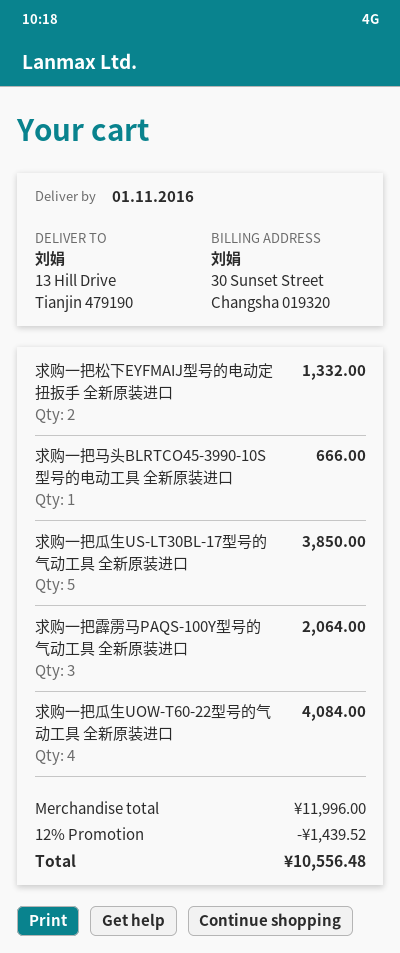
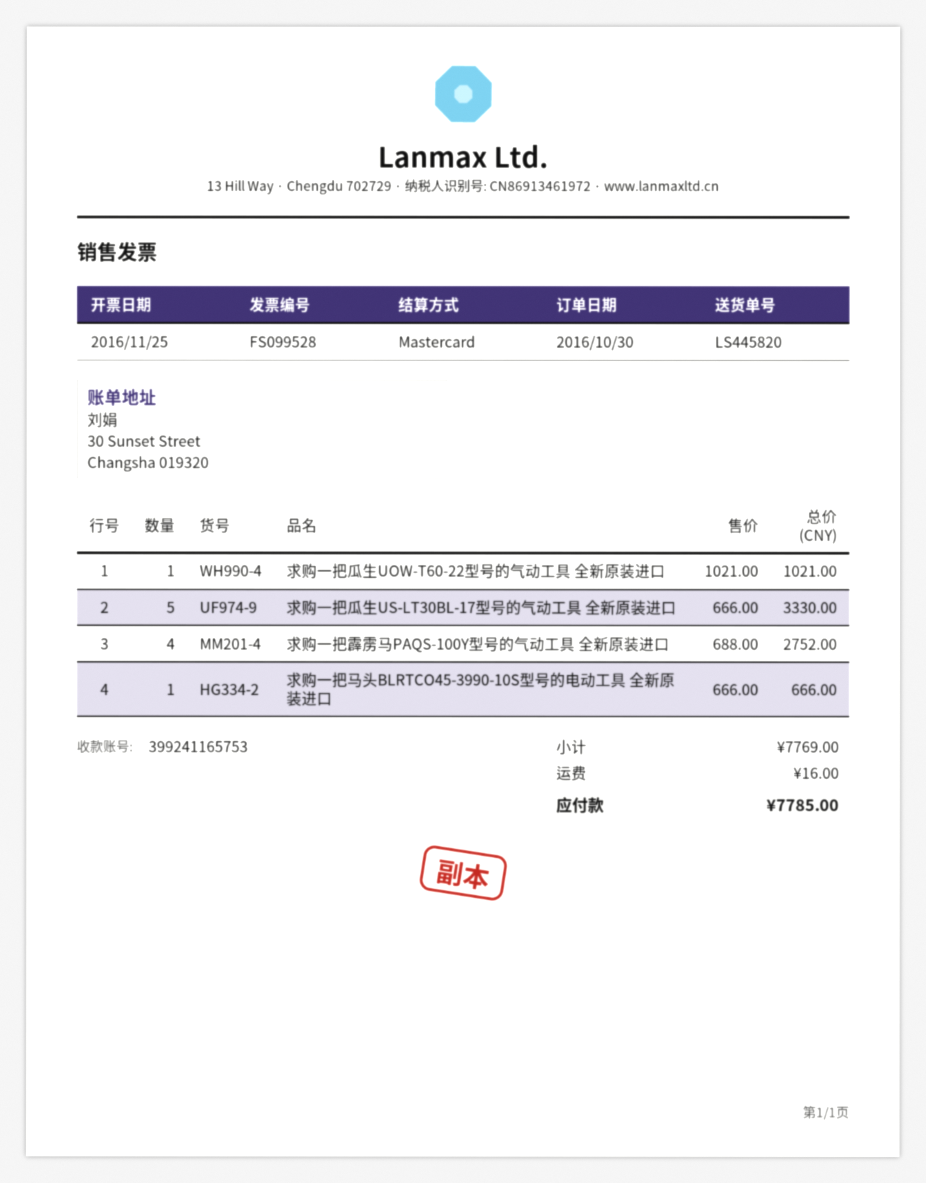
求购一把松下EYFMAIJ型号的电动定扭扳手 全新原装进口: 2 for 1332.00 -> none
求购一把瓜生US-LT30BL-17型号的气动工具 全新原装进口: 5 for 3850.00 -> 5 for 3330.00
求购一把霹雳马PAQS-100Y型号的气动工具 全新原装进口: 3 for 2064.00 -> 4 for 2752.00
求购一把瓜生UOW-T60-22型号的气动工具 全新原装进口: 4 for 4084.00 -> 1 for 1021.00
subtotal: 11996.00 -> 7769.00
discount: 12% = 1439.52 -> none
shipping: none -> 16.00
total: 10556.48 -> 7785.00

